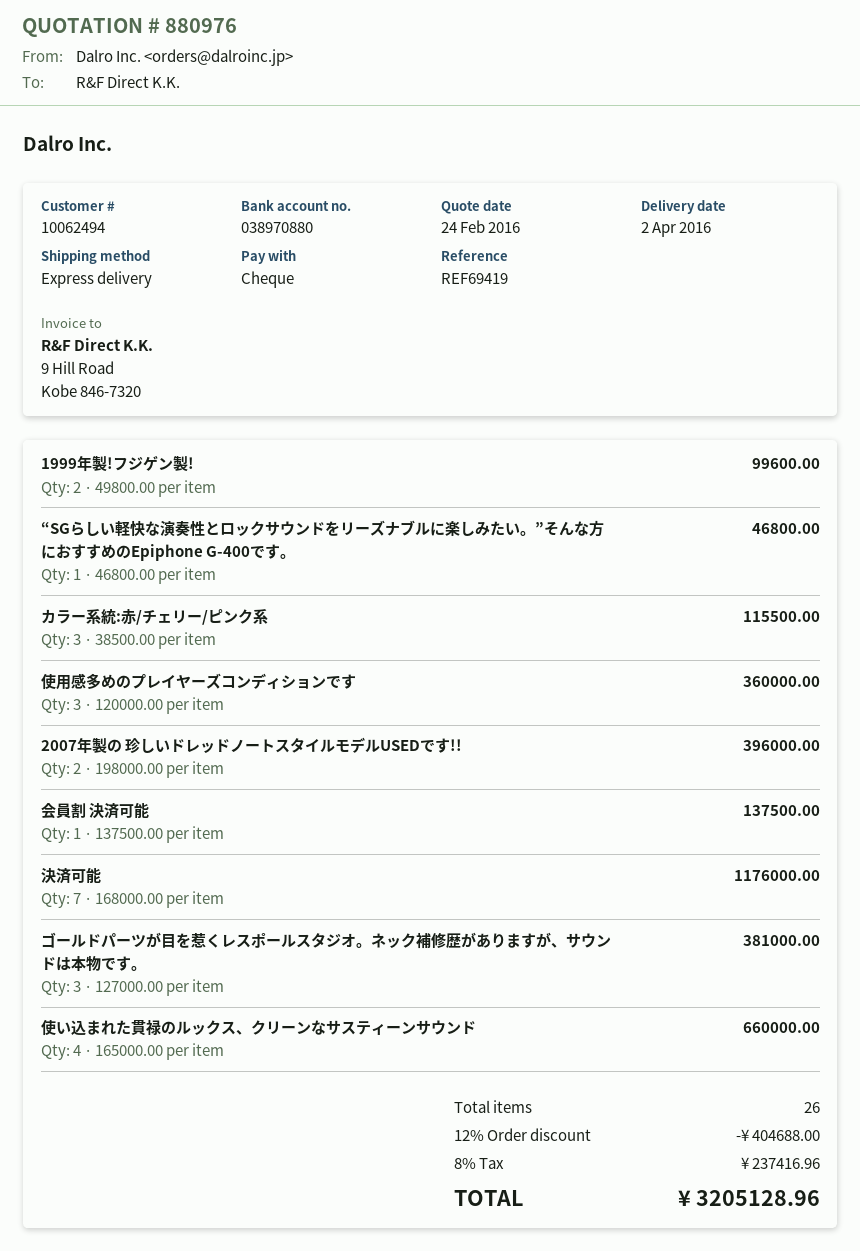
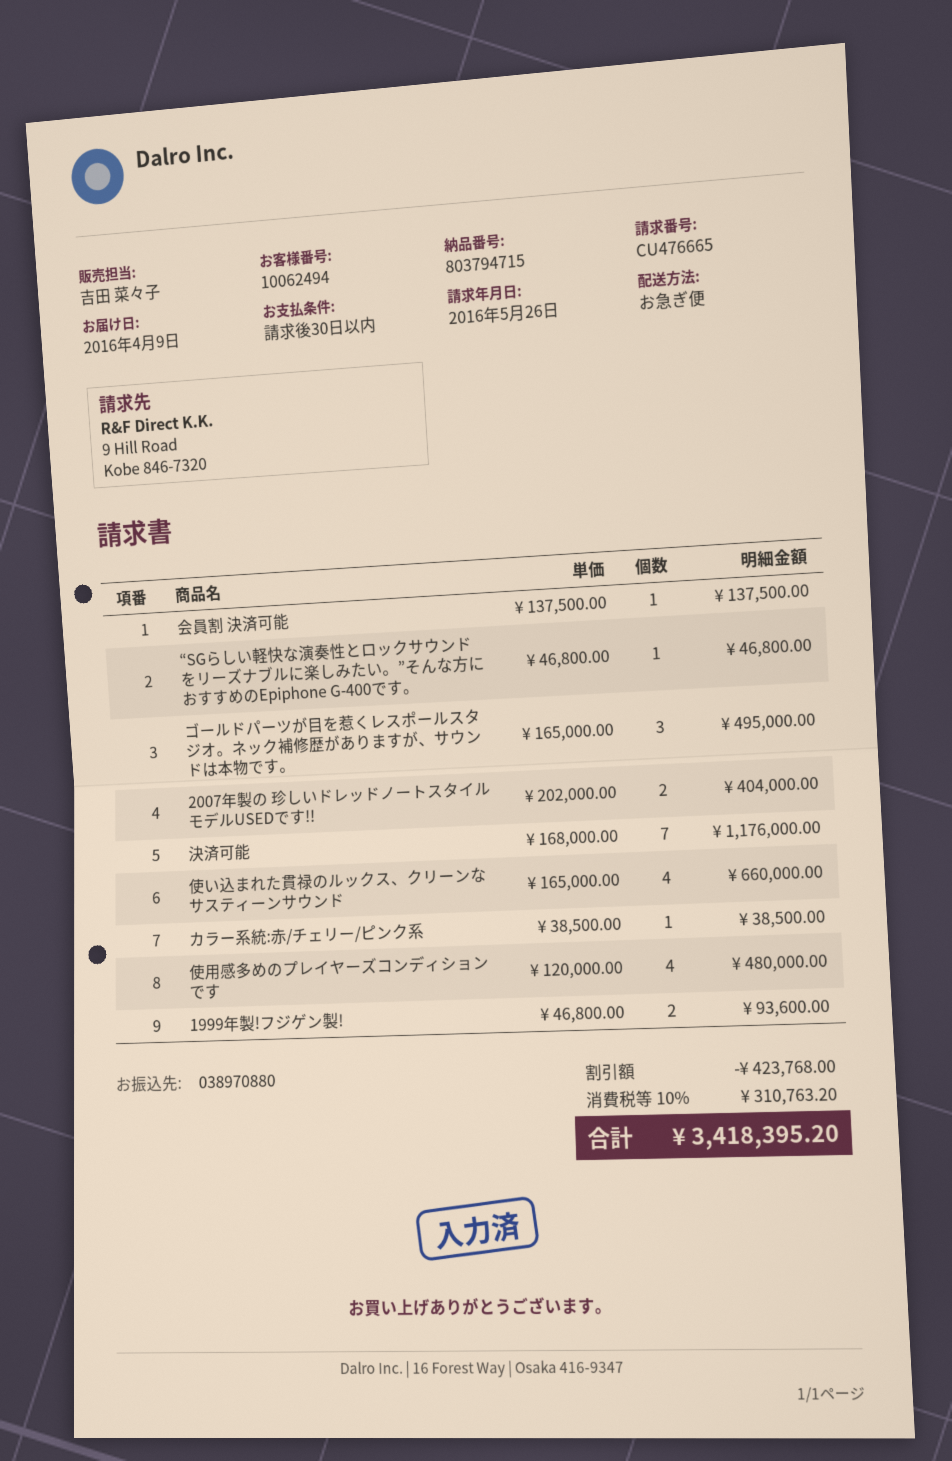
delivery date: 2016-04-02 -> 2016-04-09
1999年製!フジゲン製!: 2 x 49800.00 = 99600.00 -> 2 x 46800.00 = 93600.00
カラー系統:赤/チェリー/ピンク系: 3 x 38500.00 = 115500.00 -> 1 x 38500.00 = 38500.00
使用感多めのプレイヤーズコンディションです: 3 x 120000.00 = 360000.00 -> 4 x 120000.00 = 480000.00
2007年製の 珍しいドレッドノートスタイルモデルUSEDです!!: 2 x 198000.00 = 396000.00 -> 2 x 202000.00 = 404000.00
ゴールドパーツが目を惹くレスポールスタジオ。ネック補修歴がありますが、サウンドは本物です。: 3 x 127000.00 = 381000.00 -> 3 x 165000.00 = 495000.00
discount: 404688.00 -> 423768.00
tax: 8% = 237416.96 -> 10% = 310763.20
total: 3205128.96 -> 3418395.20

